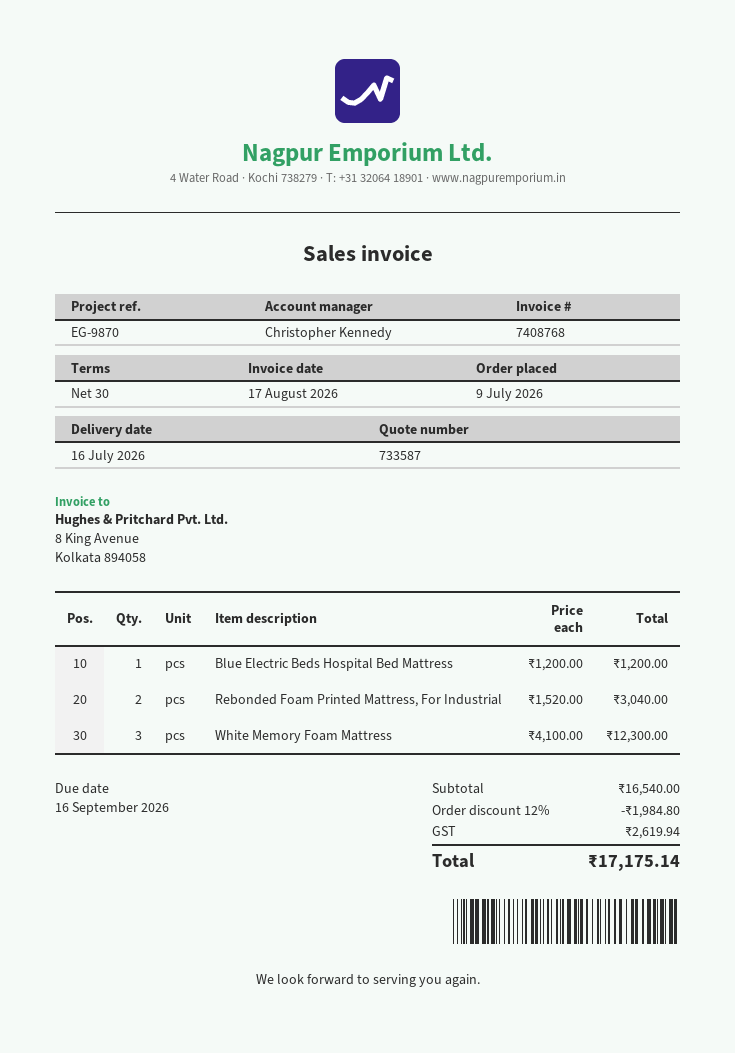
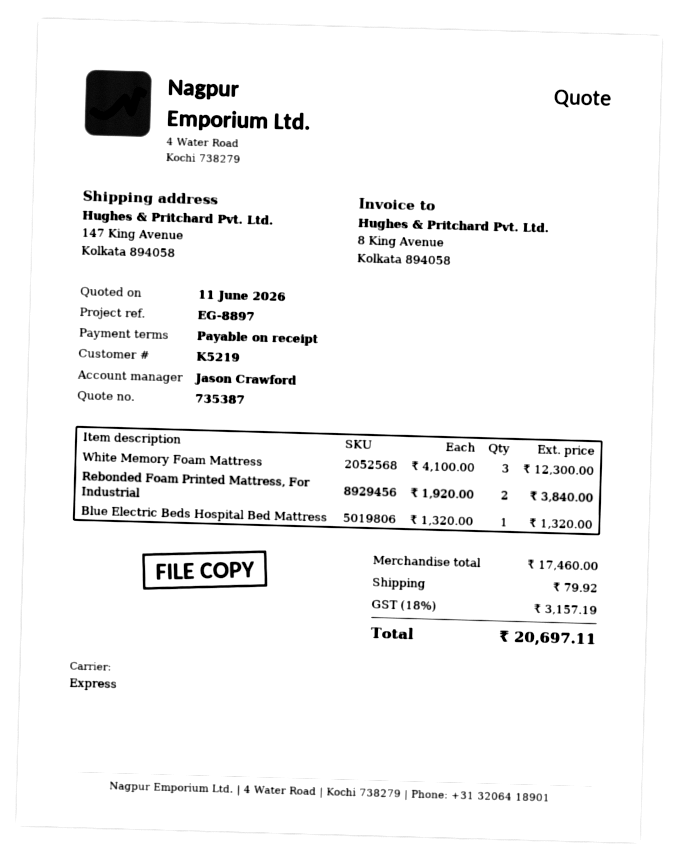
quote number: 733587 -> 735387
payment terms: 30 days -> on receipt
reference: EG-9870 -> EG-8897
sales rep: Christopher Kennedy -> Jason Crawford
Blue Electric Beds Hospital Bed Mattress: 1 x 1200.00 = 1200.00 -> 1 x 1320.00 = 1320.00
Rebonded Foam Printed Mattress, For Industrial: 2 x 1520.00 = 3040.00 -> 2 x 1920.00 = 3840.00
subtotal: 16540.00 -> 17460.00
discount: 12% = 1984.80 -> none
shipping: none -> 79.92
tax: 2619.94 -> 3157.19
total: 17175.14 -> 20697.11

